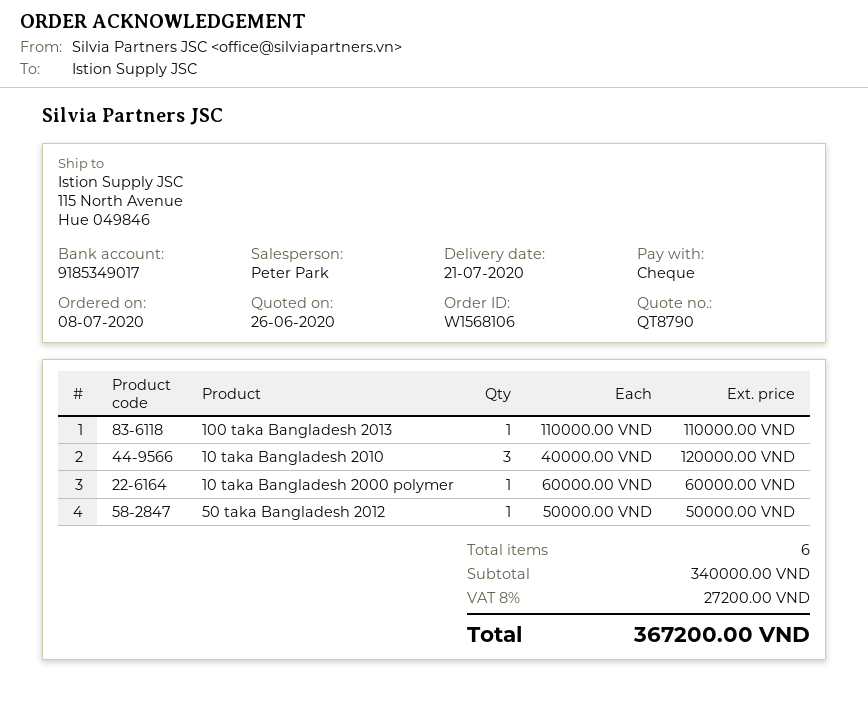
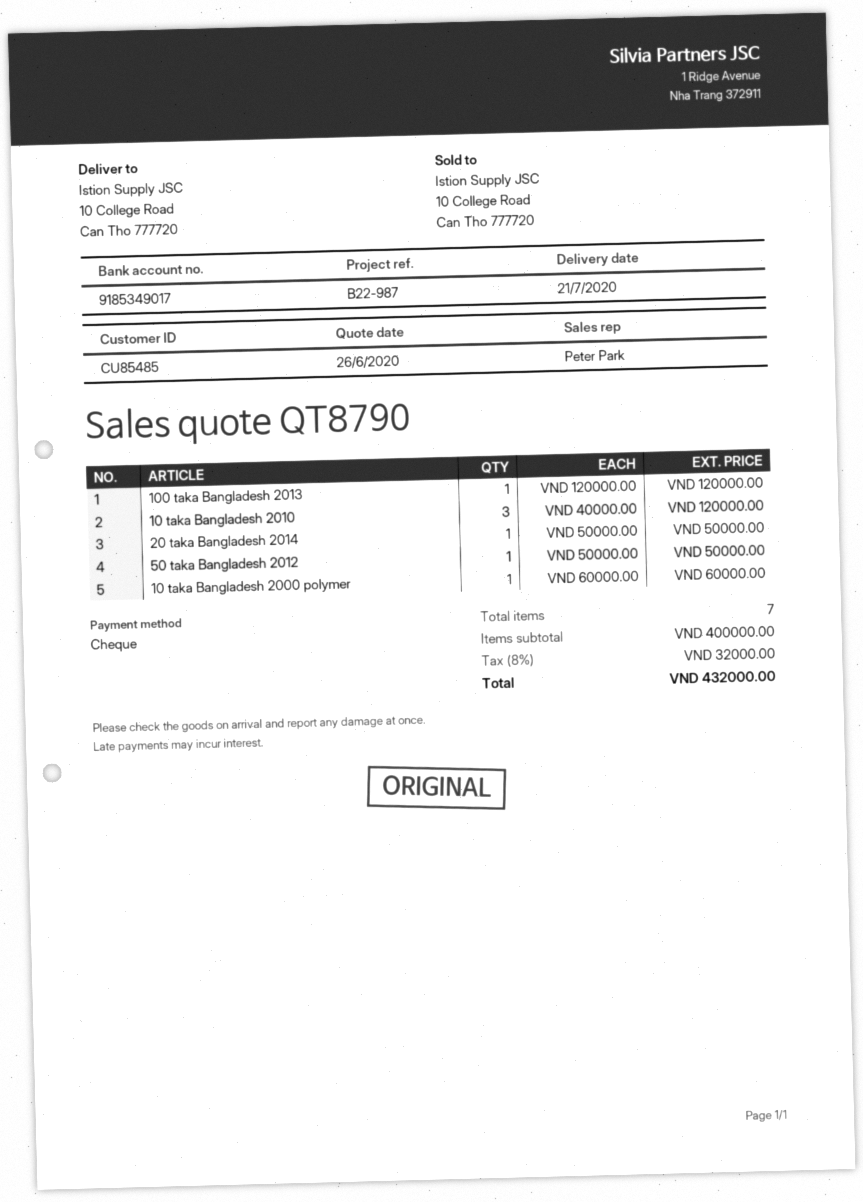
ship to: 115 North Avenue, Hue 049846 -> 10 College Road, Can Tho 777720
100 taka Bangladesh 2013: 1 x 110000.00 = 110000.00 -> 1 x 120000.00 = 120000.00
20 taka Bangladesh 2014: none -> 1 x 50000.00 = 50000.00
total quantity: 6 -> 7
subtotal: 340000.00 -> 400000.00
tax: 8% = 27200.00 -> 8% = 32000.00
total: 367200.00 -> 432000.00

